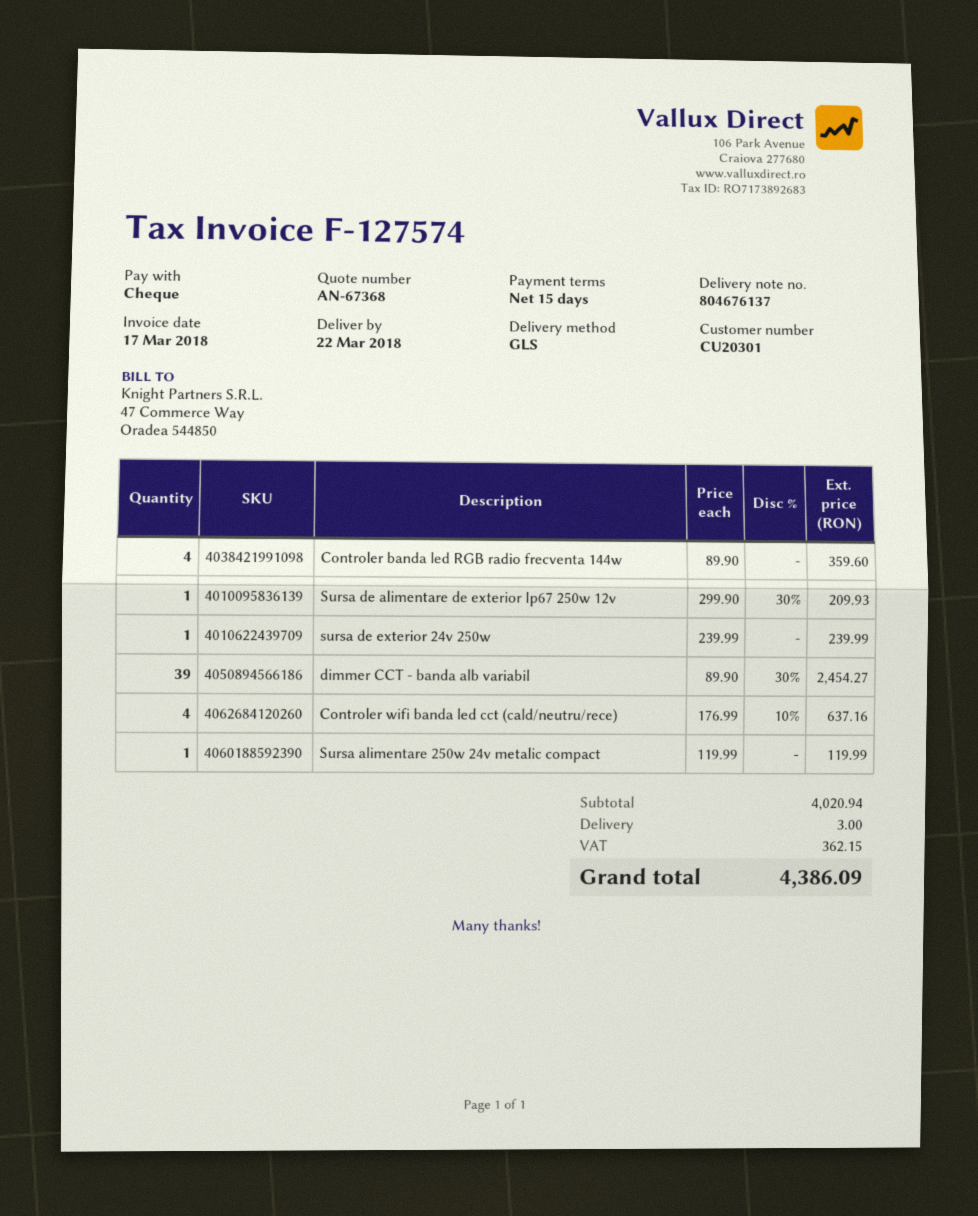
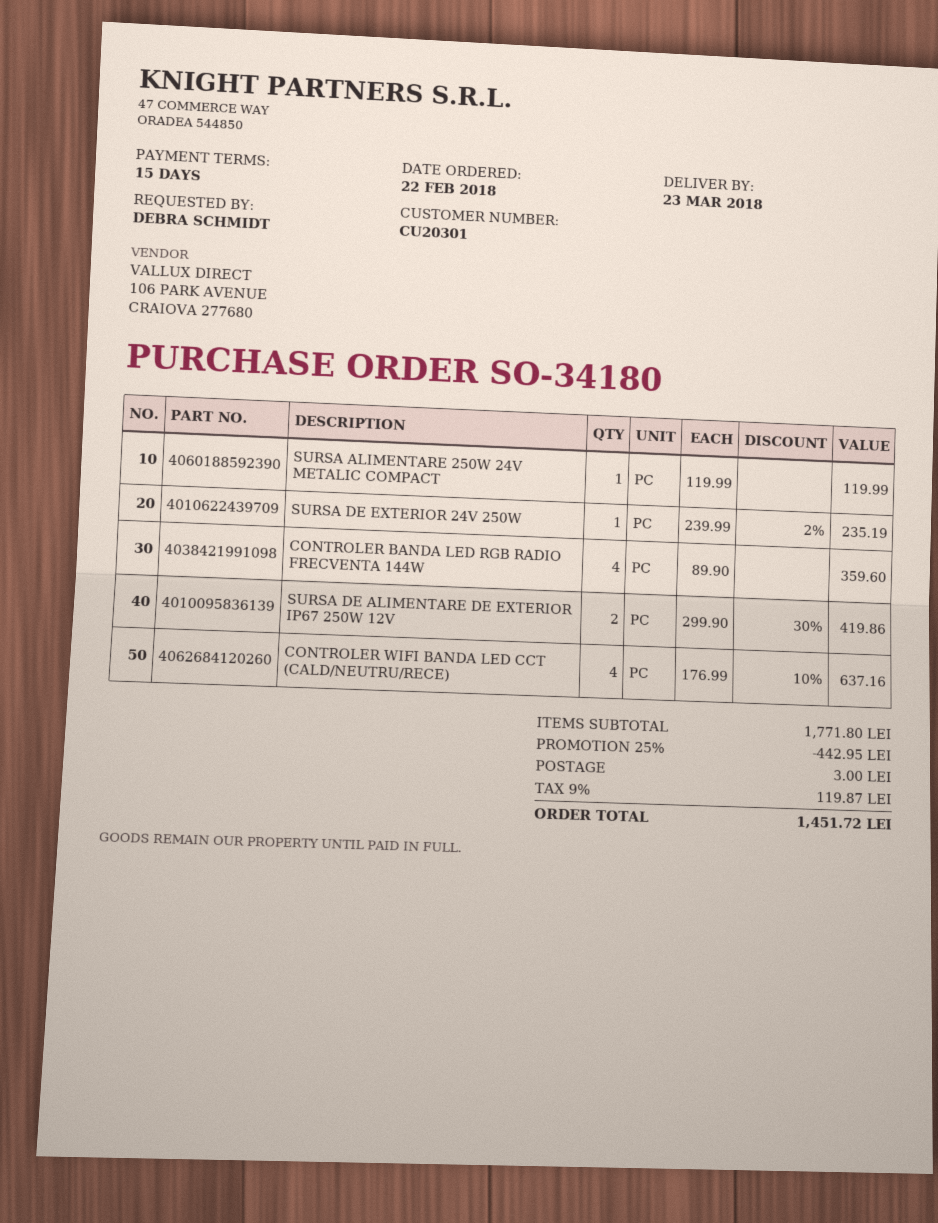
delivery date: 2018-03-22 -> 2018-03-23
Sursa de alimentare de exterior Ip67 250w 12v: 1 x 299.90 - 30% = 209.93 -> 2 x 299.90 - 30% = 419.86
sursa de exterior 24v 250w: 1 x 239.99 = 239.99 -> 1 x 239.99 - 2% = 235.19
dimmer CCT - banda alb variabil: 39 x 89.90 - 30% = 2454.27 -> none
subtotal: 4020.94 -> 1771.80
discount: none -> 25% = 442.95
tax: 362.15 -> 119.87
total: 4386.09 -> 1451.72

